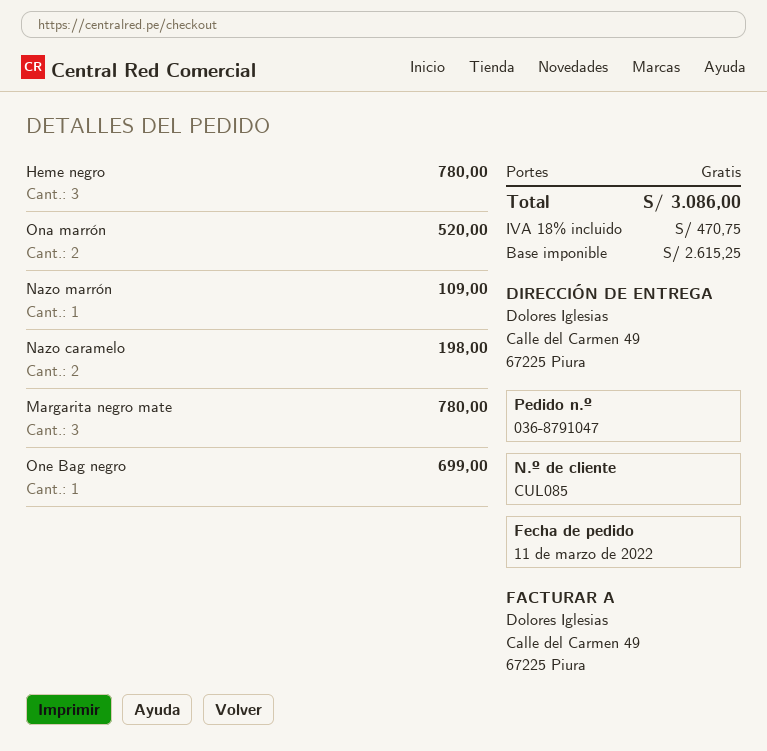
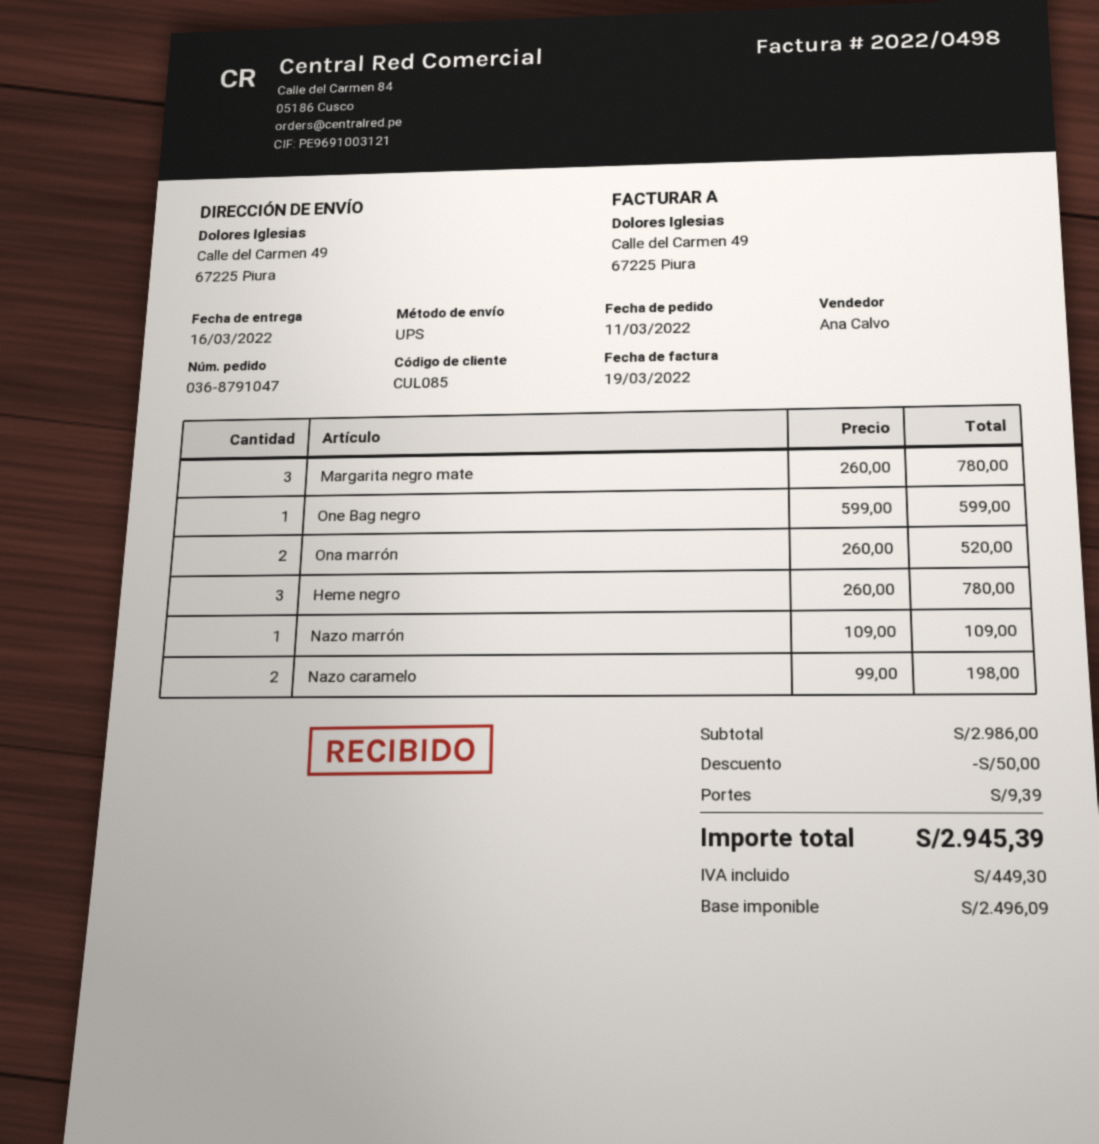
One Bag negro: 1 for 699.00 -> 1 for 599.00
discount: none -> 50.00
shipping: 0.00 -> 9.39
net: 2615.25 -> 2496.09
tax: 470.75 -> 449.30
total: 3086.00 -> 2945.39

